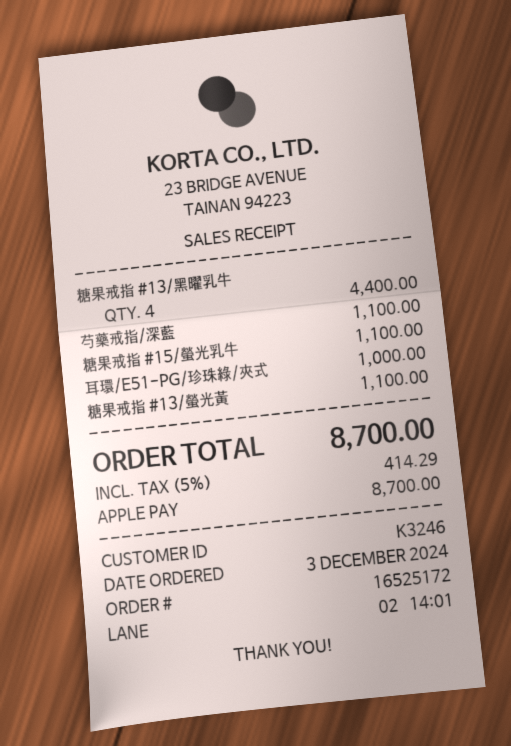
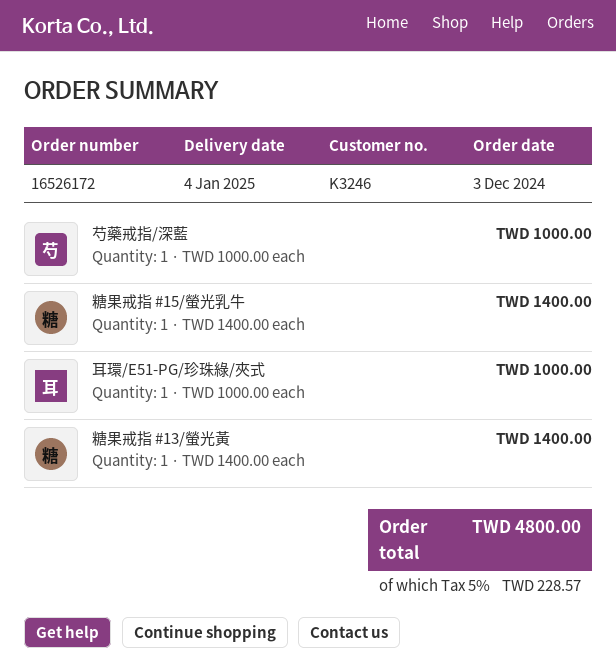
order number: 16525172 -> 16526172
糖果戒指 #13/黑曜乳牛: 4 for 4400.00 -> none
芍藥戒指/深藍: 1 for 1100.00 -> 1 for 1000.00
糖果戒指 #15/螢光乳牛: 1 for 1100.00 -> 1 for 1400.00
糖果戒指 #13/螢光黃: 1 for 1100.00 -> 1 for 1400.00
tax: 5% = 414.29 -> 5% = 228.57
total: 8700.00 -> 4800.00

